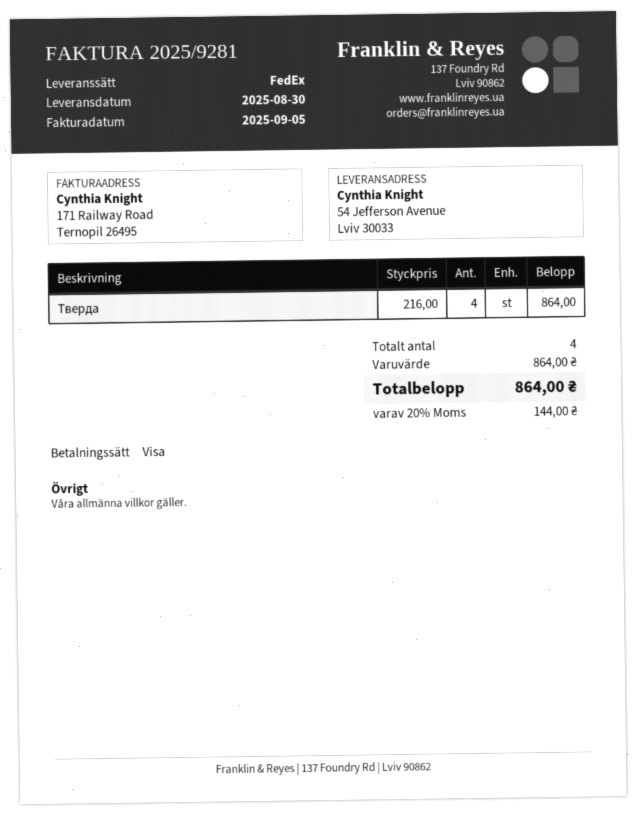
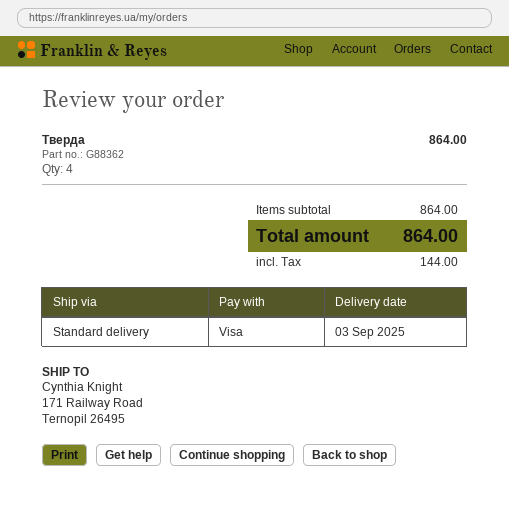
delivery date: 2025-08-30 -> 2025-09-03
shipping method: FedEx -> standard
ship to: 54 Jefferson Avenue, Lviv 30033 -> 171 Railway Road, Ternopil 26495

